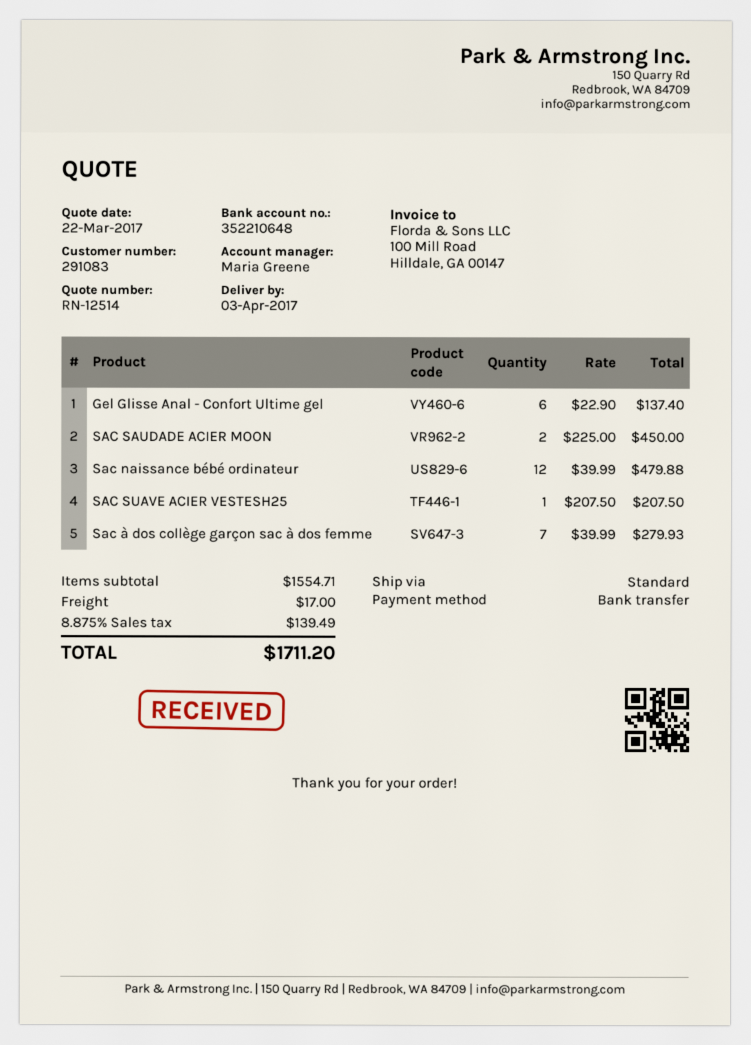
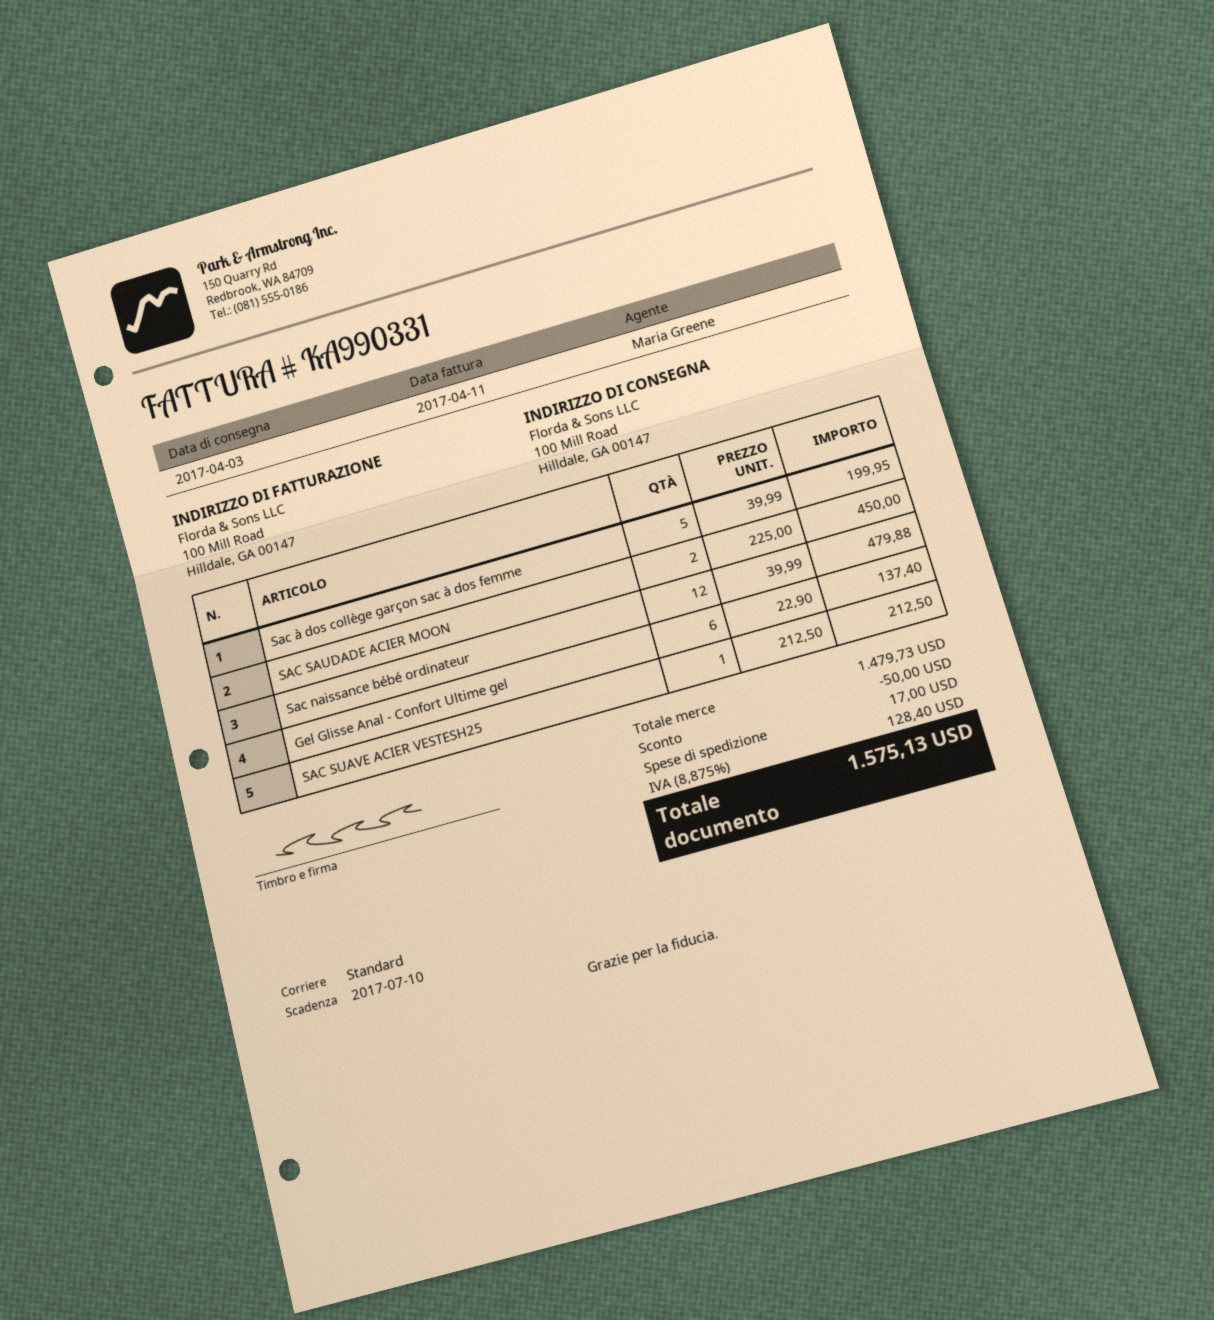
SAC SUAVE ACIER VESTESH25: 1 x 207.50 = 207.50 -> 1 x 212.50 = 212.50
Sac à dos collège garçon sac à dos femme: 7 x 39.99 = 279.93 -> 5 x 39.99 = 199.95
subtotal: 1554.71 -> 1479.73
discount: none -> 50.00
tax: 8.875% = 139.49 -> 8.875% = 128.40
total: 1711.20 -> 1575.13

